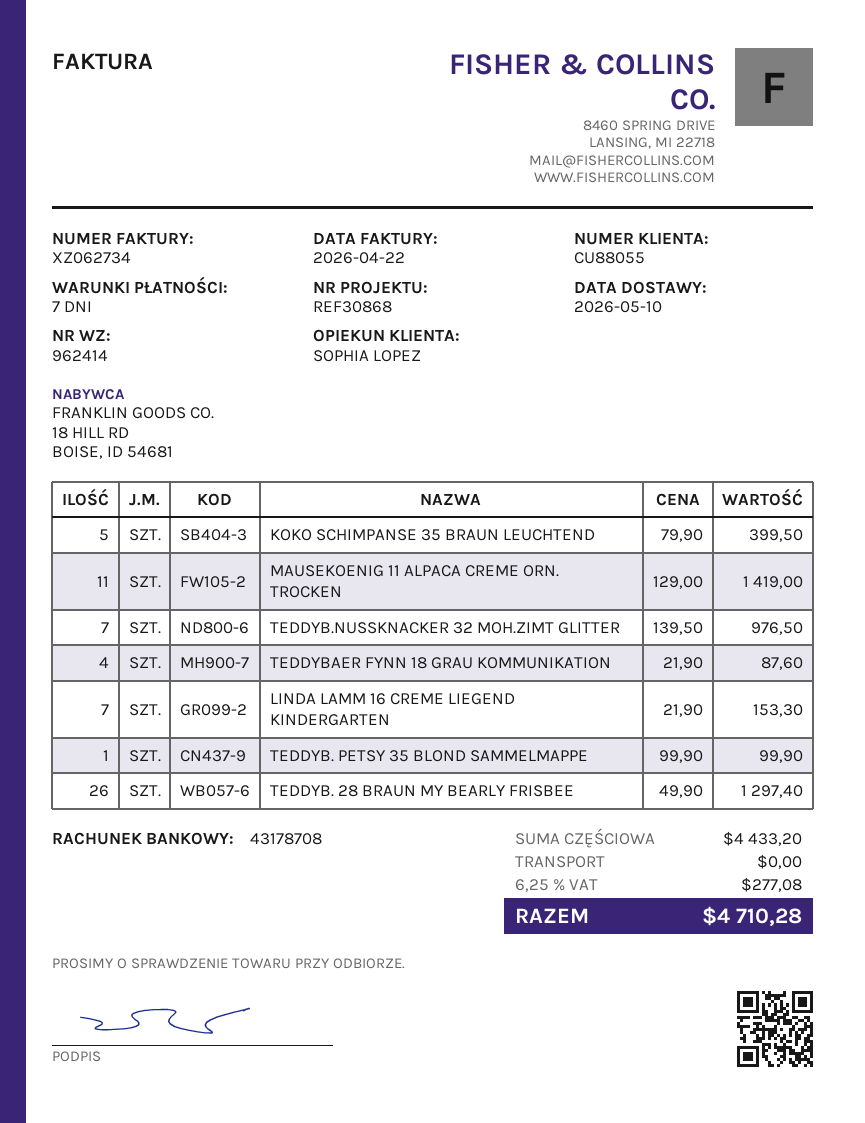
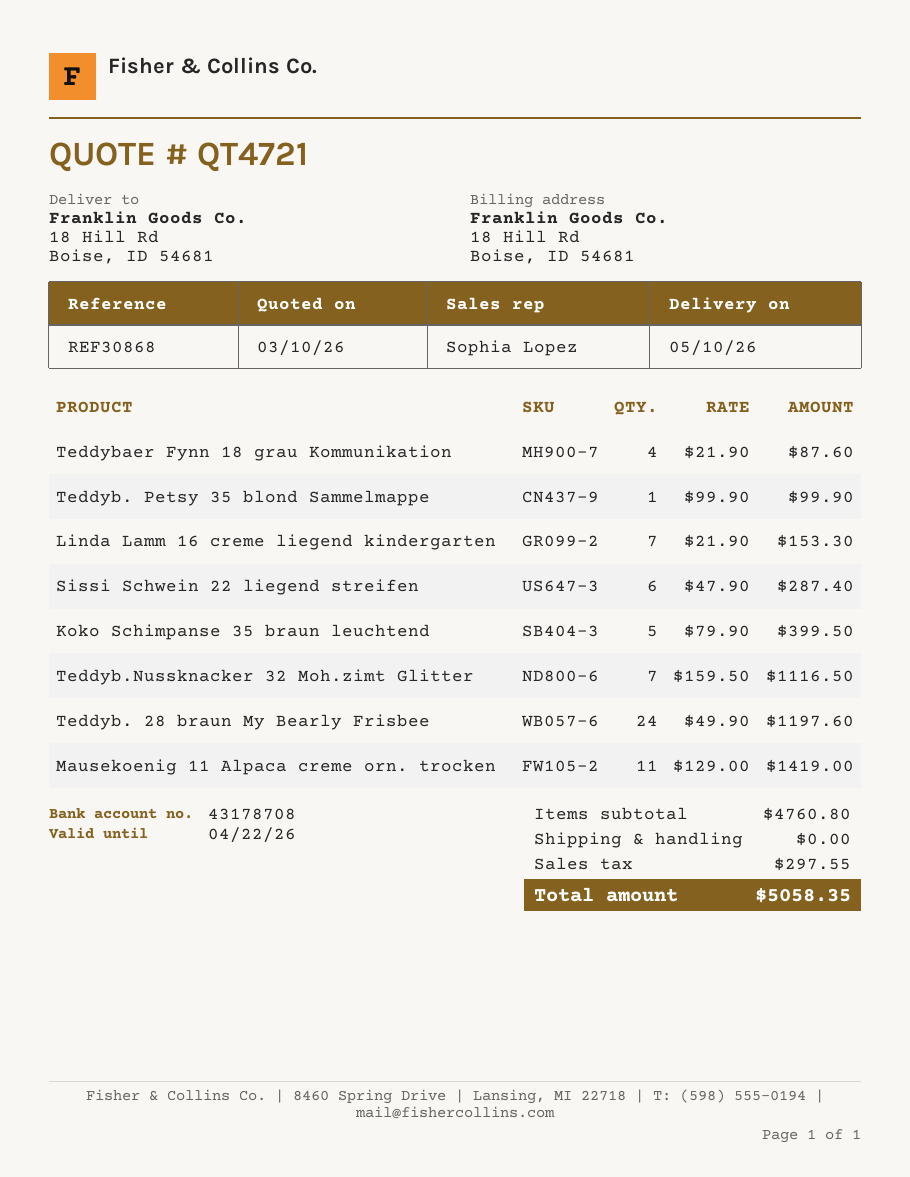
TEDDYB.NUSSKNACKER 32 MOH.ZIMT GLITTER: 7 x 139.50 = 976.50 -> 7 x 159.50 = 1116.50
TEDDYB. 28 BRAUN MY BEARLY FRISBEE: 26 x 49.90 = 1297.40 -> 24 x 49.90 = 1197.60
Sissi Schwein 22 liegend streifen: none -> 6 x 47.90 = 287.40
subtotal: 4433.20 -> 4760.80
tax: 277.08 -> 297.55
total: 4710.28 -> 5058.35

